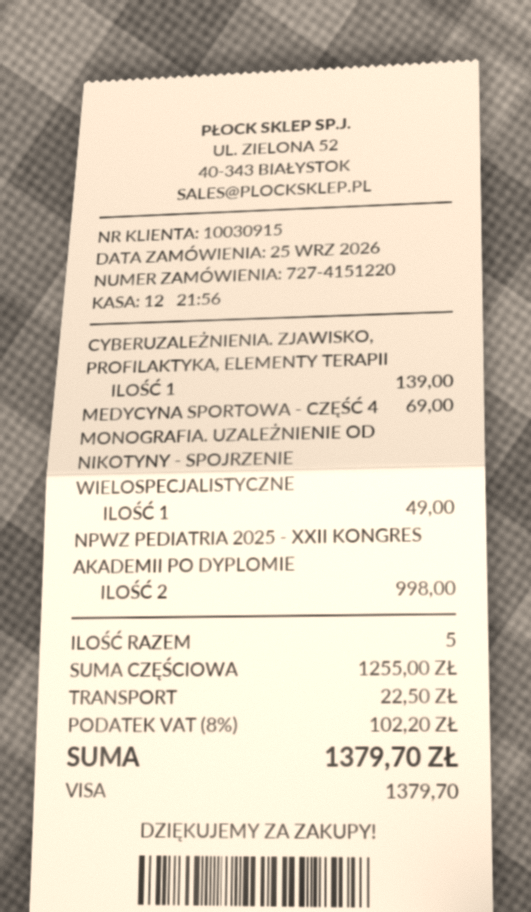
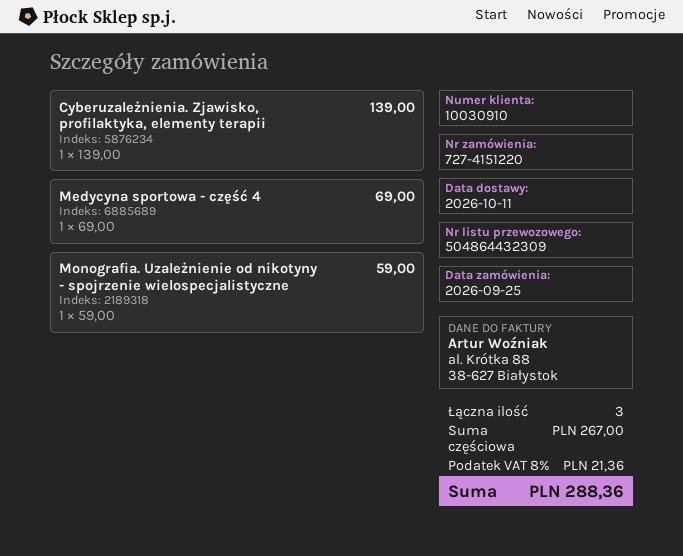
customer number: 10030915 -> 10030910
MONOGRAFIA. UZALEŻNIENIE OD NIKOTYNY - SPOJRZENIE WIELOSPECJALISTYCZNE: 1 for 49.00 -> 1 for 59.00
NPWZ PEDIATRIA 2025 - XXII KONGRES AKADEMII PO DYPLOMIE: 2 for 998.00 -> none
total quantity: 5 -> 3
subtotal: 1255.00 -> 267.00
shipping: 22.50 -> none
tax: 8% = 102.20 -> 8% = 21.36
total: 1379.70 -> 288.36

